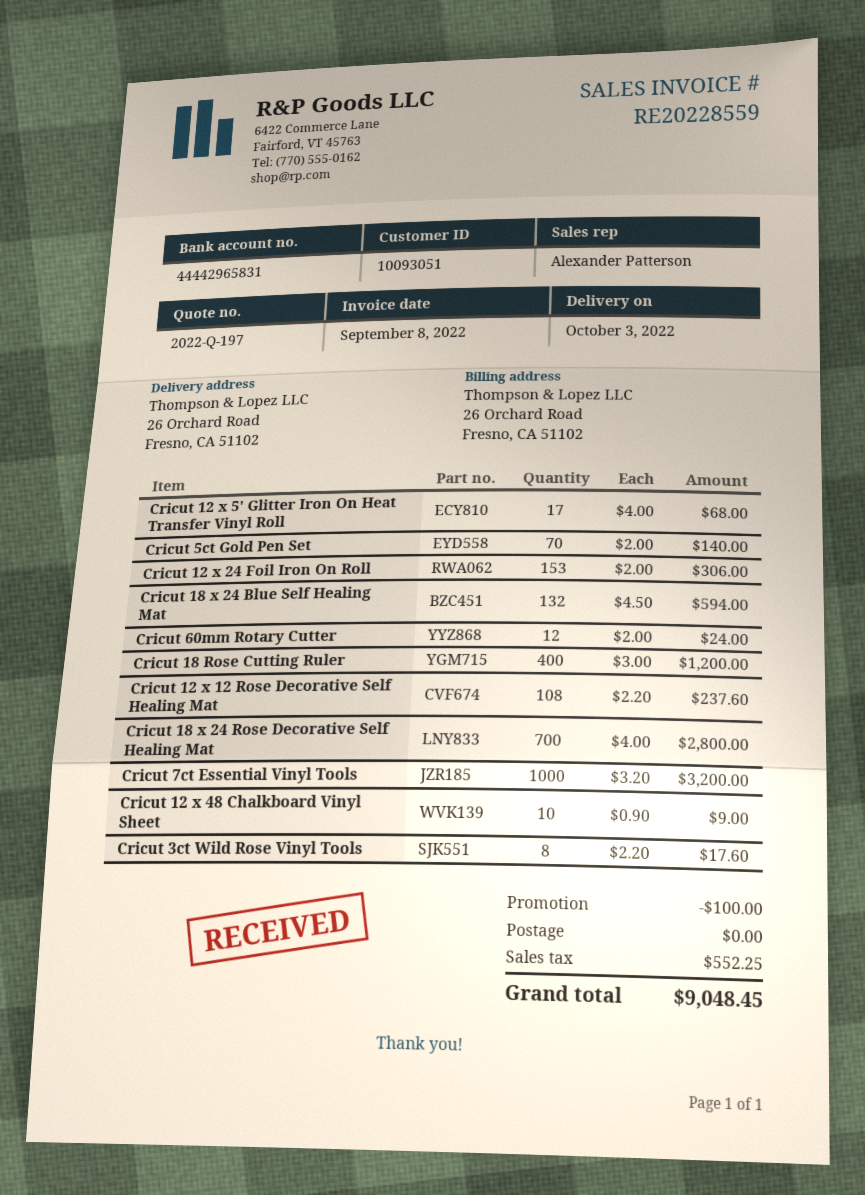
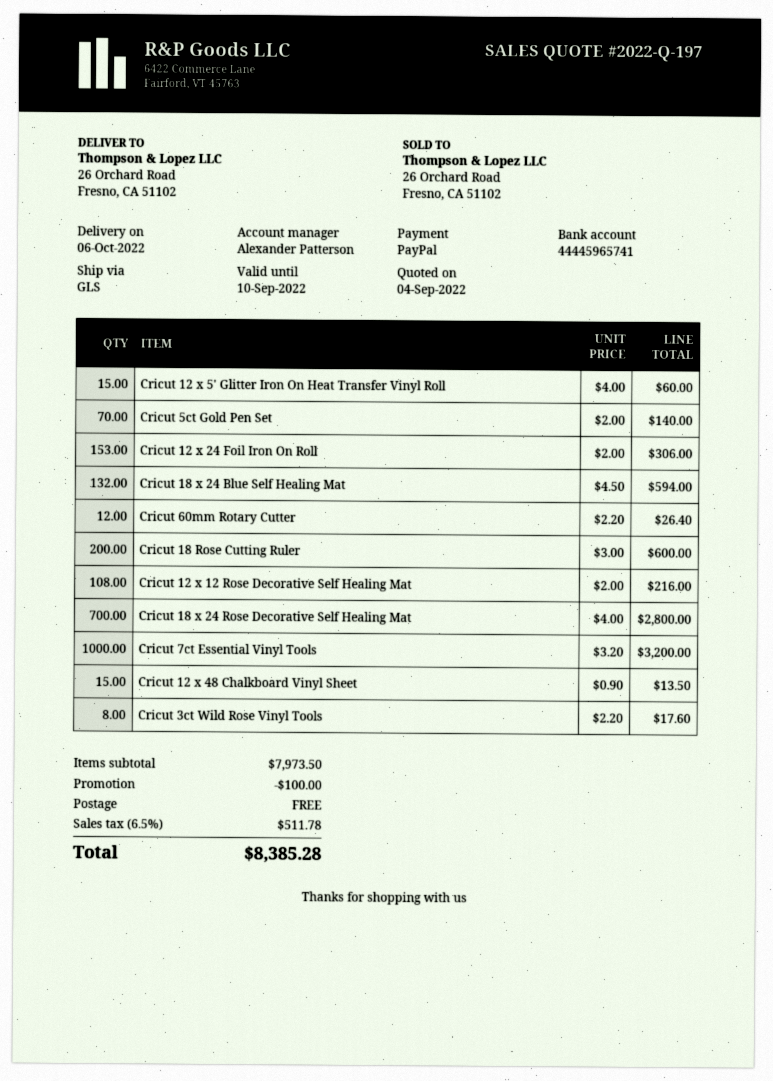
delivery date: 2022-10-03 -> 2022-10-06
bank account: 44442965831 -> 44445965741
Cricut 12 x 5' Glitter Iron On Heat Transfer Vinyl Roll: 17 x 4.00 = 68.00 -> 15 x 4.00 = 60.00
Cricut 60mm Rotary Cutter: 12 x 2.00 = 24.00 -> 12 x 2.20 = 26.40
Cricut 18 Rose Cutting Ruler: 400 x 3.00 = 1200.00 -> 200 x 3.00 = 600.00
Cricut 12 x 12 Rose Decorative Self Healing Mat: 108 x 2.20 = 237.60 -> 108 x 2.00 = 216.00
Cricut 12 x 48 Chalkboard Vinyl Sheet: 10 x 0.90 = 9.00 -> 15 x 0.90 = 13.50
tax: 552.25 -> 511.78
total: 9048.45 -> 8385.28

